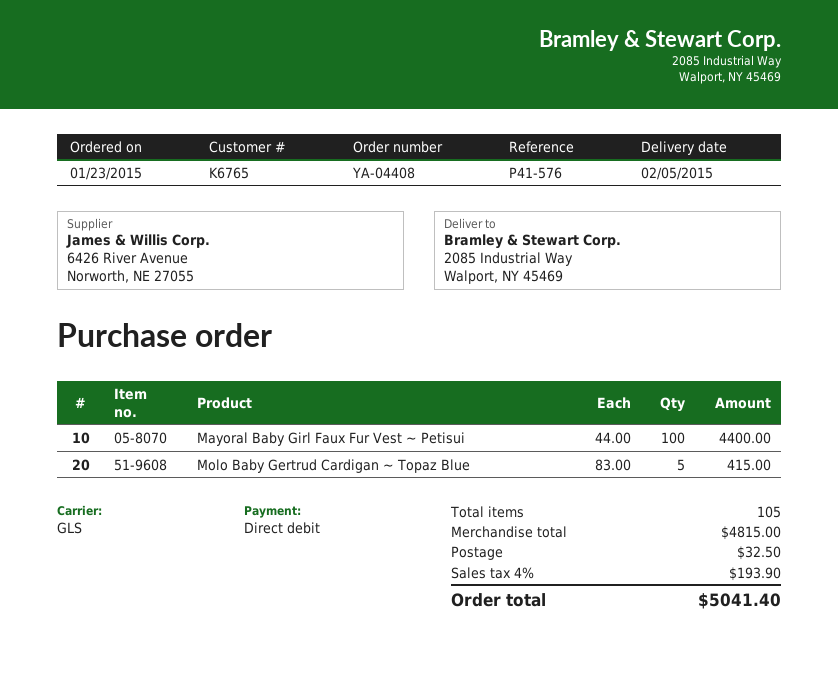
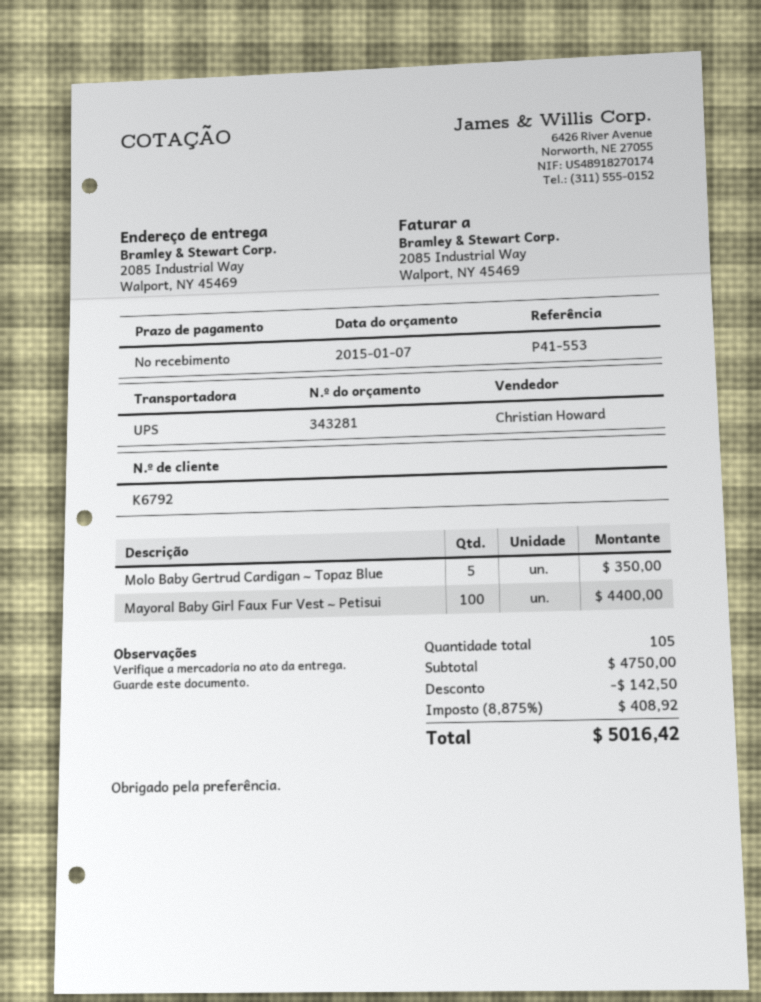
customer number: K6765 -> K6792
reference: P41-576 -> P41-553
shipping method: GLS -> UPS
Molo Baby Gertrud Cardigan ~ Topaz Blue: 5 for 415.00 -> 5 for 350.00
subtotal: 4815.00 -> 4750.00
discount: none -> 142.50
shipping: 32.50 -> none
tax: 4% = 193.90 -> 8.875% = 408.92
total: 5041.40 -> 5016.42

